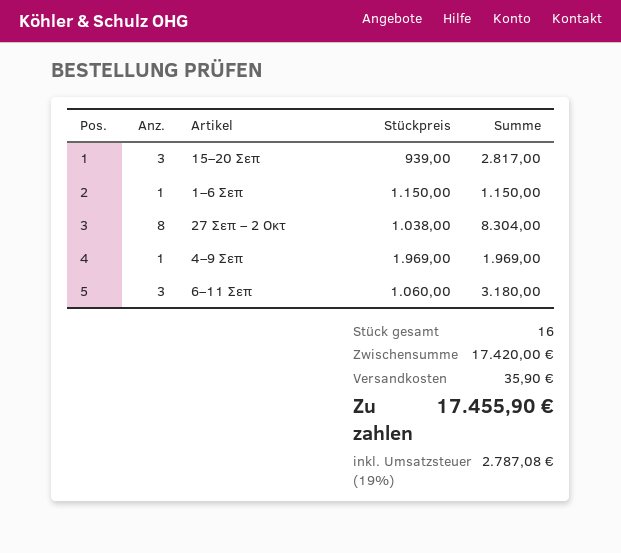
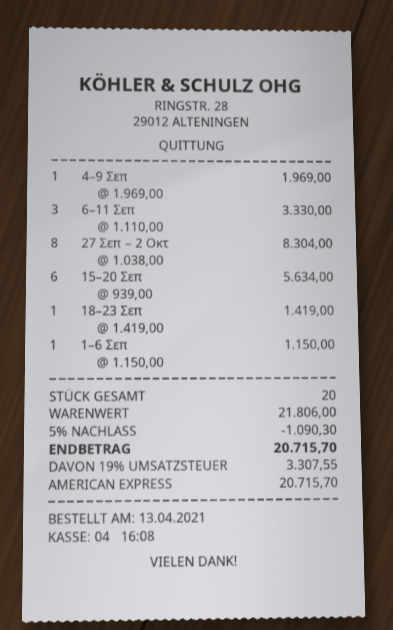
15–20 Σεπ: 3 x 939.00 = 2817.00 -> 6 x 939.00 = 5634.00
6–11 Σεπ: 3 x 1060.00 = 3180.00 -> 3 x 1110.00 = 3330.00
18–23 Σεπ: none -> 1 x 1419.00 = 1419.00
total quantity: 16 -> 20
subtotal: 17420.00 -> 21806.00
discount: none -> 5% = 1090.30
shipping: 35.90 -> none
tax: 19% = 2787.08 -> 19% = 3307.55
total: 17455.90 -> 20715.70

